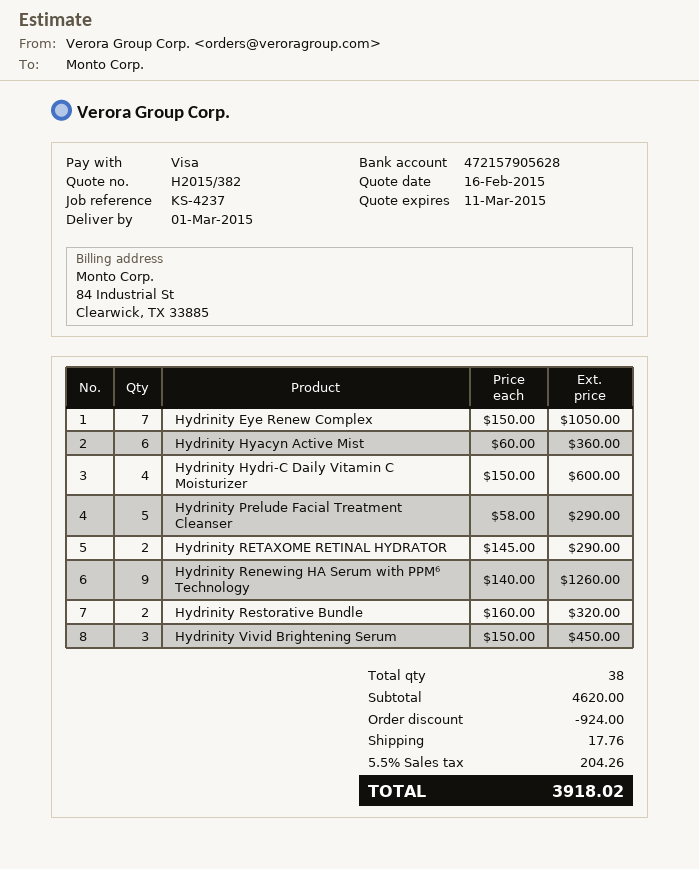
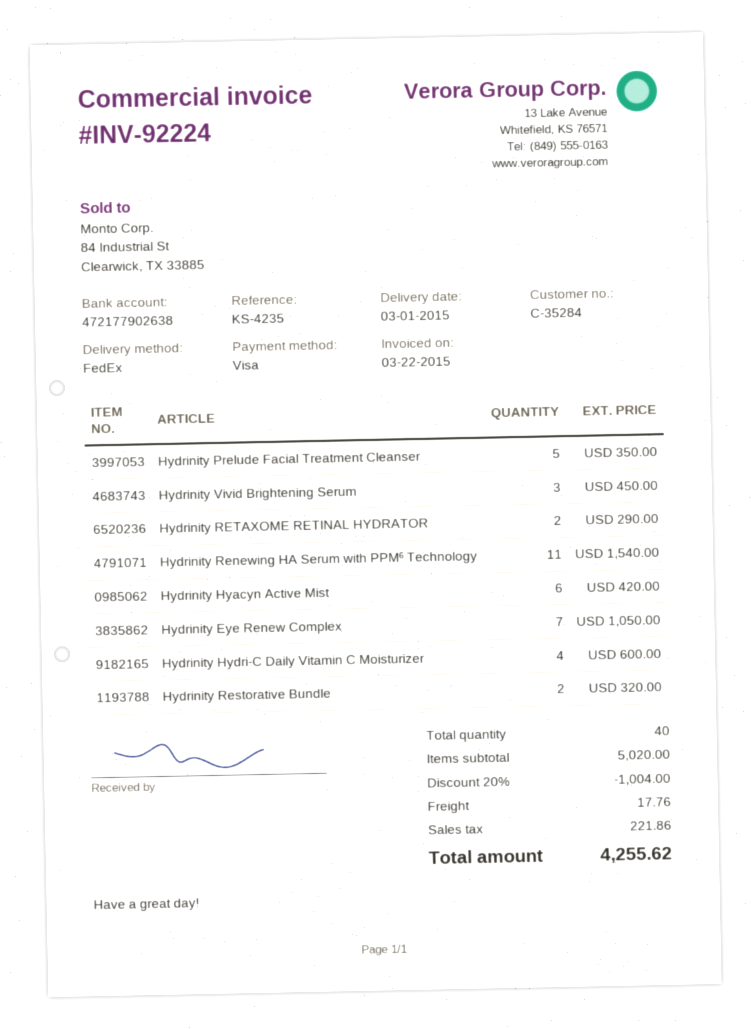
reference: KS-4237 -> KS-4235
bank account: 472157905628 -> 472177902638
Hydrinity Hyacyn Active Mist: 6 for 360.00 -> 6 for 420.00
Hydrinity Prelude Facial Treatment Cleanser: 5 for 290.00 -> 5 for 350.00
Hydrinity Renewing HA Serum with PPM⁶ Technology: 9 for 1260.00 -> 11 for 1540.00
total quantity: 38 -> 40
subtotal: 4620.00 -> 5020.00
discount: 924.00 -> 1004.00
tax: 204.26 -> 221.86
total: 3918.02 -> 4255.62

